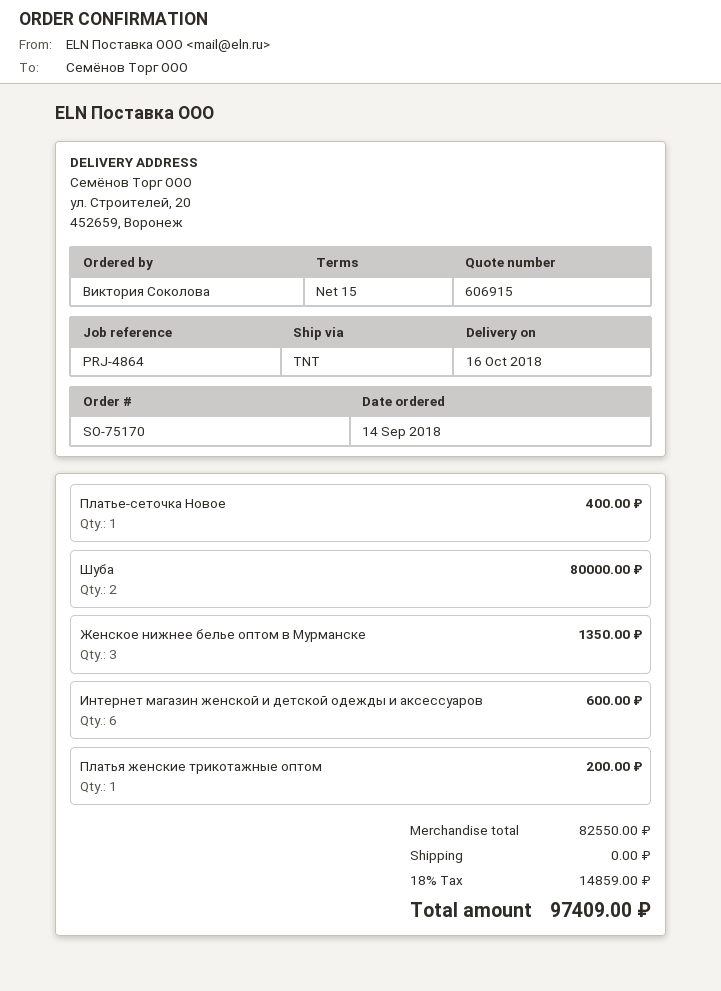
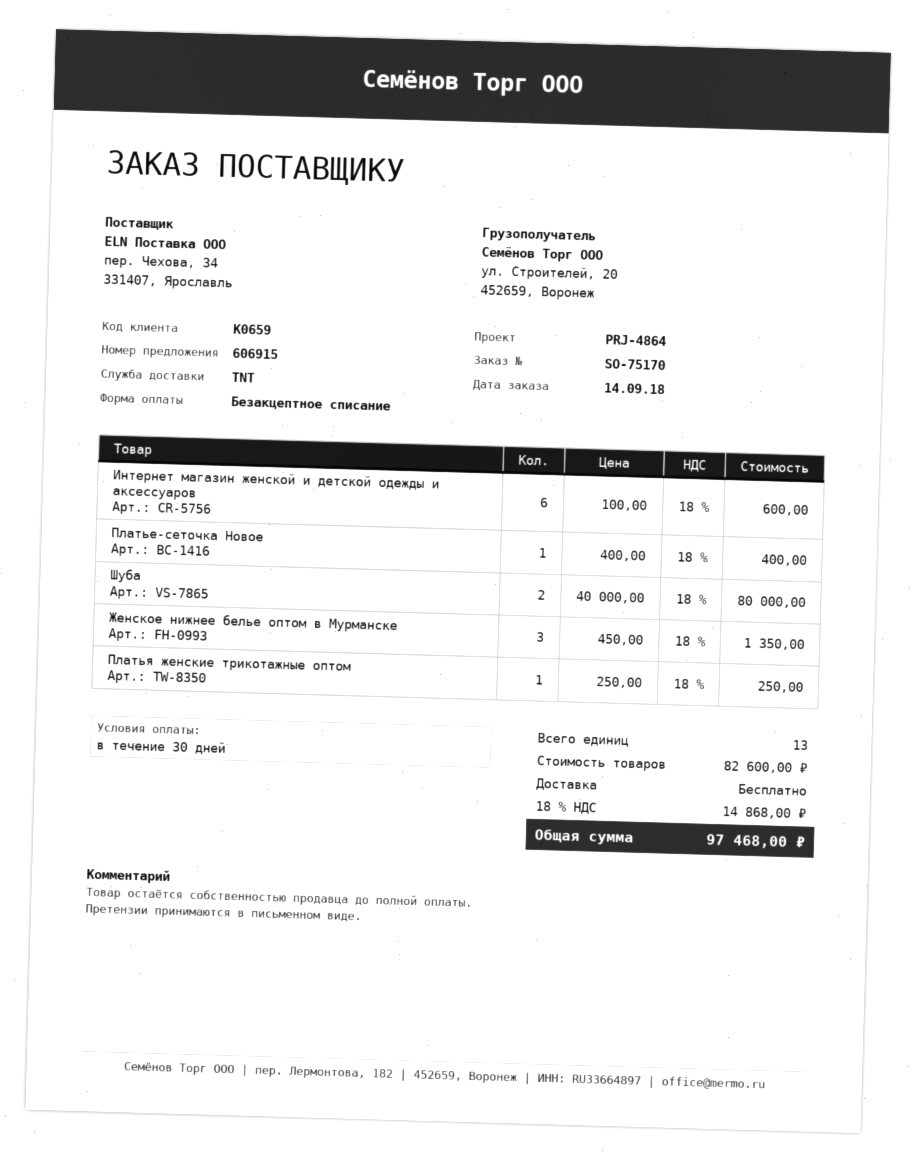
payment terms: 15 days -> 30 days
Платья женские трикотажные оптом: 1 for 200.00 -> 1 for 250.00
subtotal: 82550.00 -> 82600.00
tax: 18% = 14859.00 -> 18% = 14868.00
total: 97409.00 -> 97468.00

